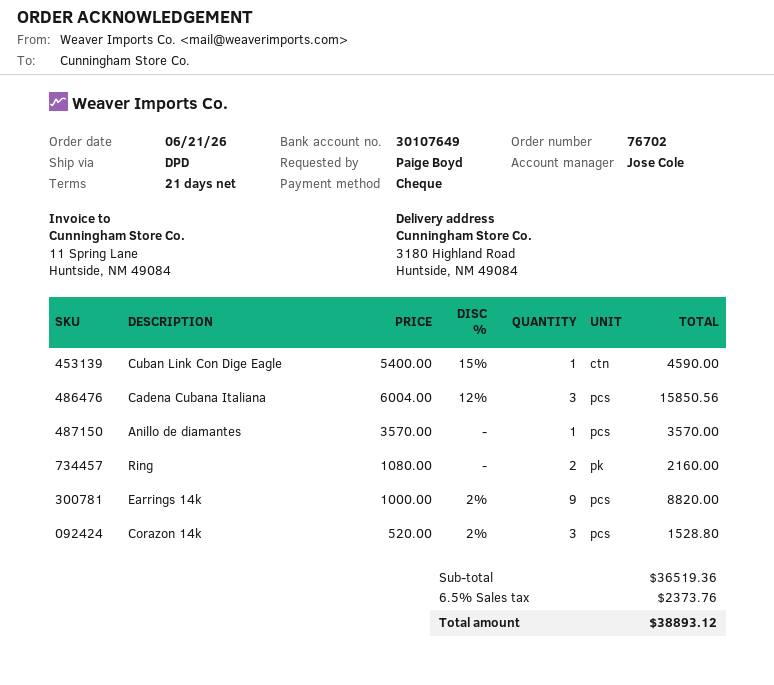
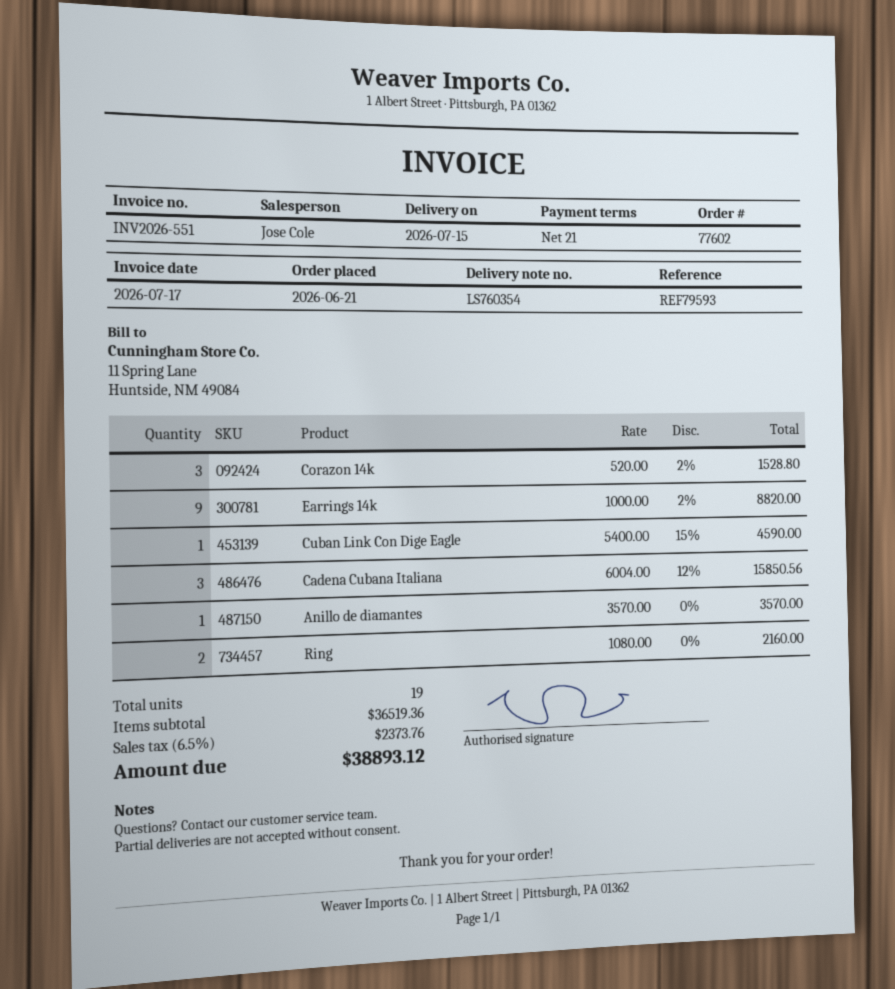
order number: 76702 -> 77602

